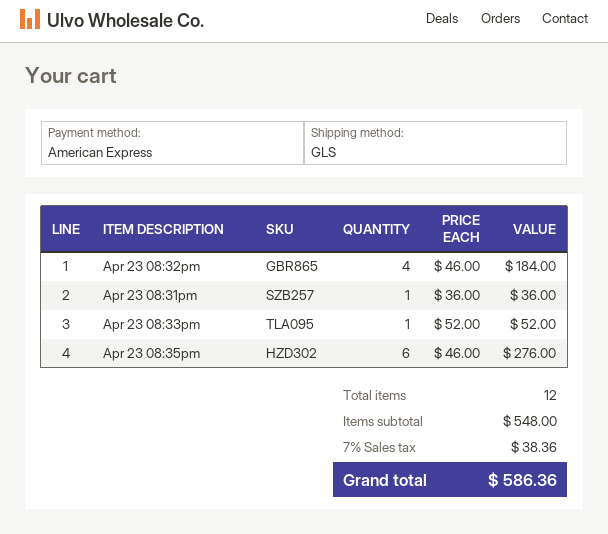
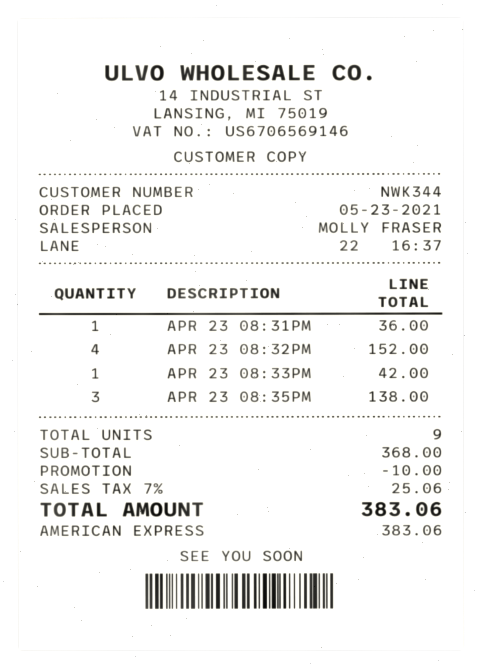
Apr 23 08:32pm: 4 for 184.00 -> 4 for 152.00
Apr 23 08:33pm: 1 for 52.00 -> 1 for 42.00
Apr 23 08:35pm: 6 for 276.00 -> 3 for 138.00
total quantity: 12 -> 9
subtotal: 548.00 -> 368.00
discount: none -> 10.00
tax: 7% = 38.36 -> 7% = 25.06
total: 586.36 -> 383.06

